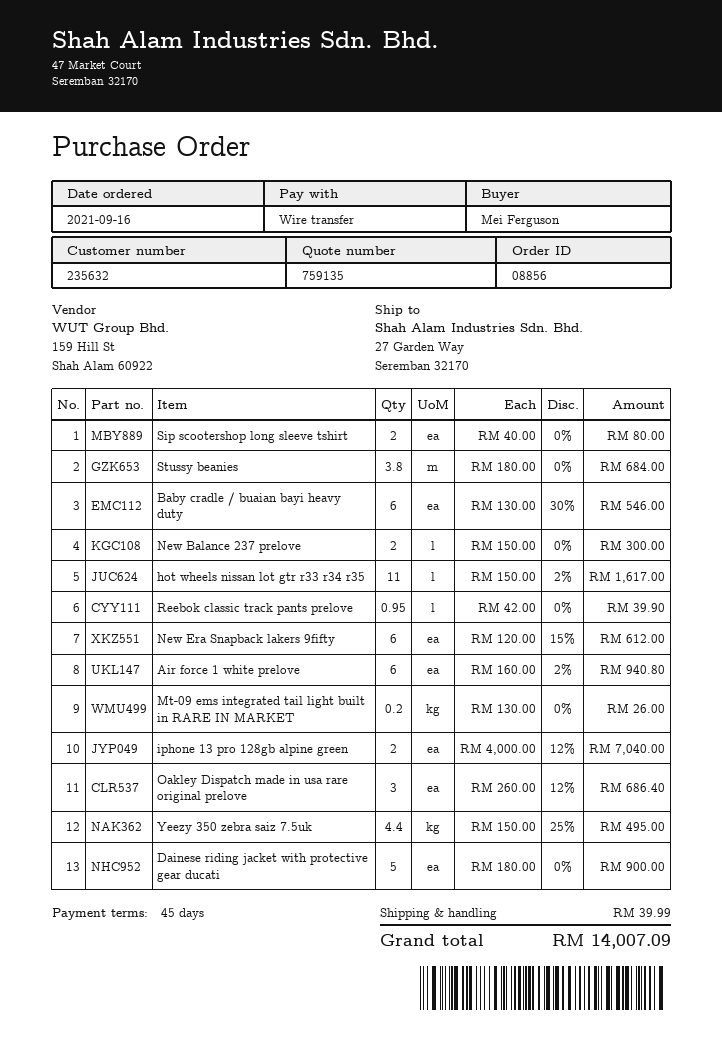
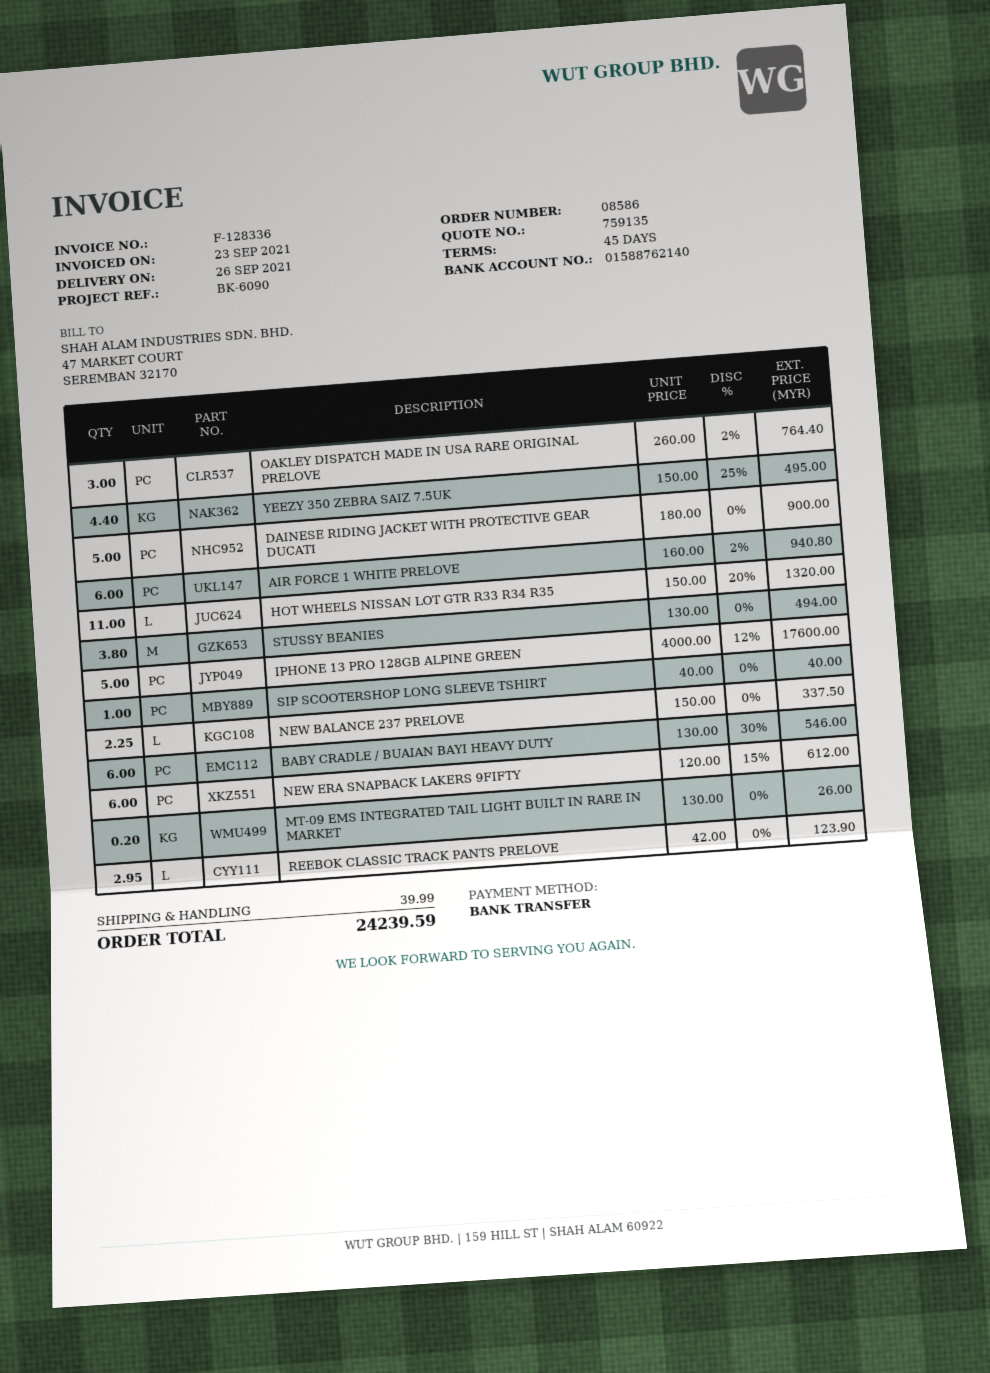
order number: 08856 -> 08586
Sip scootershop long sleeve tshirt: 2 x 40.00 = 80.00 -> 1 x 40.00 = 40.00
Stussy beanies: 3.8 x 180.00 = 684.00 -> 3.8 x 130.00 = 494.00
New Balance 237 prelove: 2 x 150.00 = 300.00 -> 2.25 x 150.00 = 337.50
hot wheels nissan lot gtr r33 r34 r35: 11 x 150.00 - 2% = 1617.00 -> 11 x 150.00 - 20% = 1320.00
Reebok classic track pants prelove: 0.95 x 42.00 = 39.90 -> 2.95 x 42.00 = 123.90
iphone 13 pro 128gb alpine green: 2 x 4000.00 - 12% = 7040.00 -> 5 x 4000.00 - 12% = 17600.00
Oakley Dispatch made in usa rare original prelove: 3 x 260.00 - 12% = 686.40 -> 3 x 260.00 - 2% = 764.40
total: 14007.09 -> 24239.59

